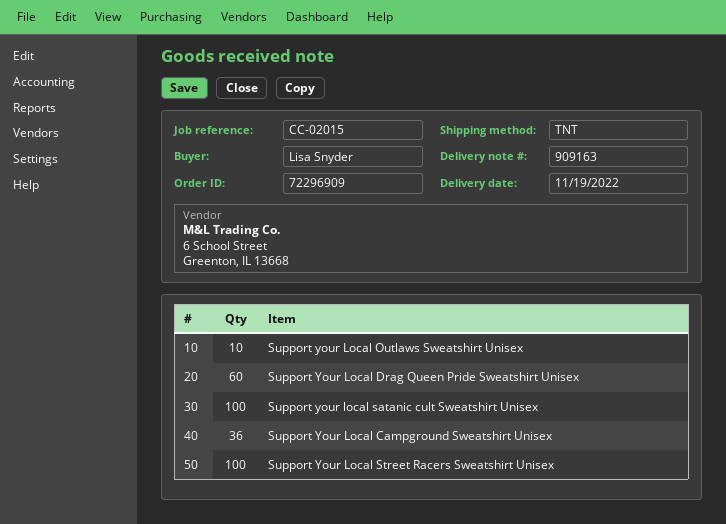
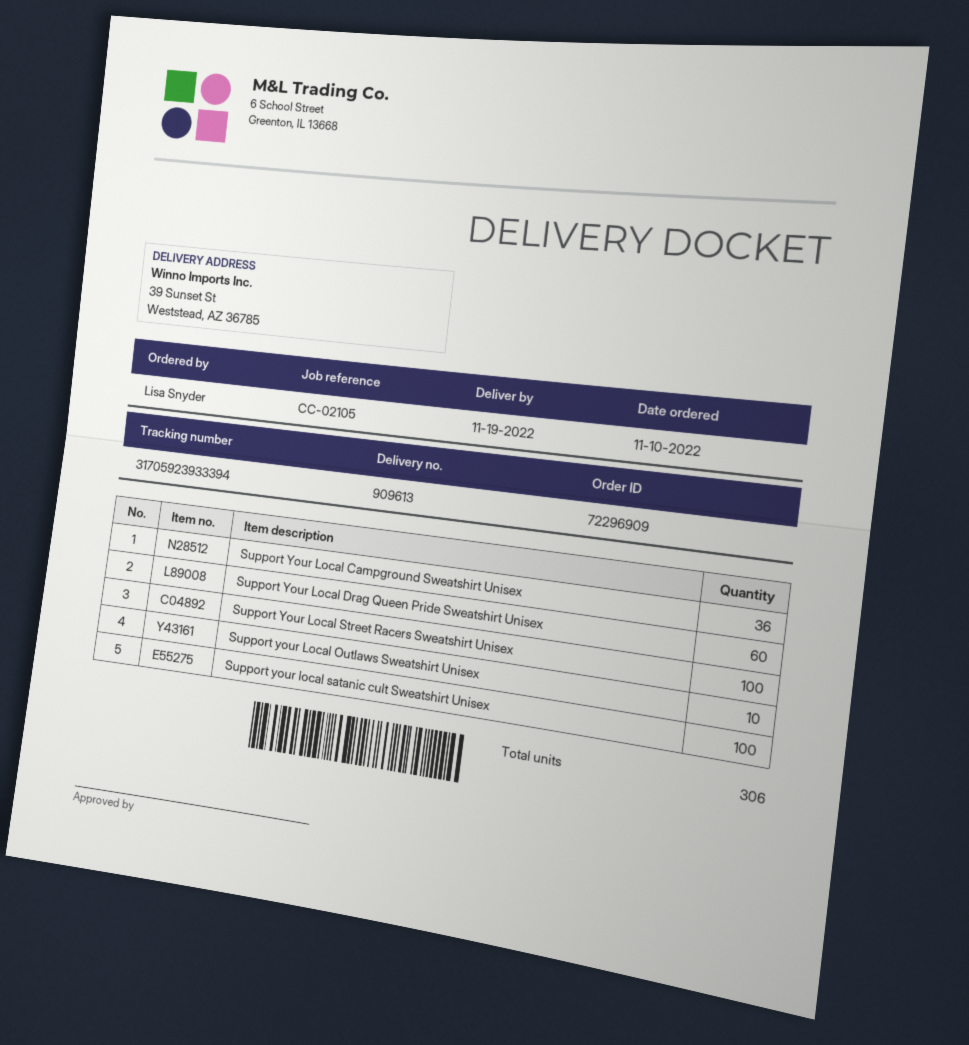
delivery note number: 909163 -> 909613
reference: CC-02015 -> CC-02105

